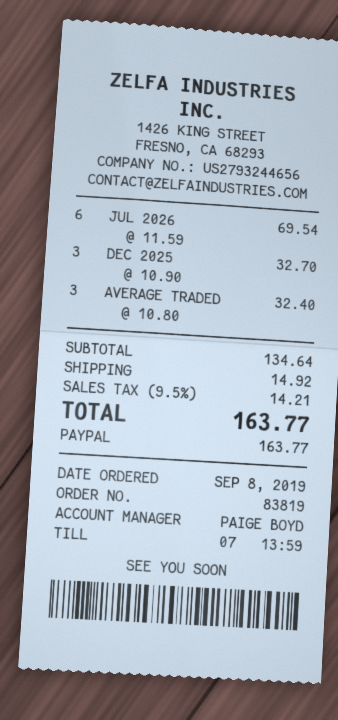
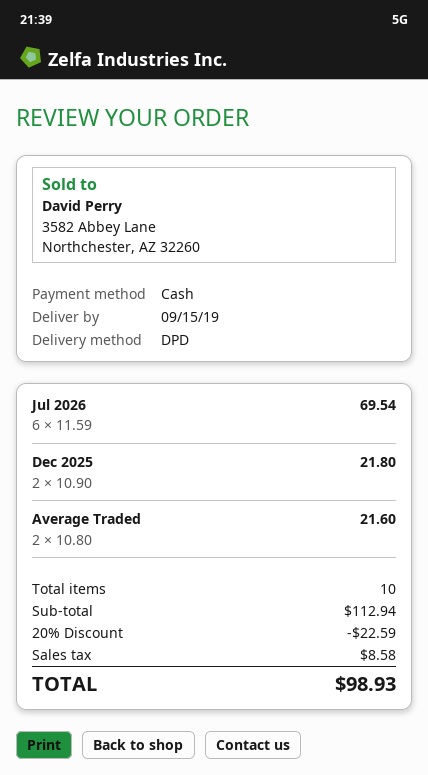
payment method: PayPal -> cash
DEC 2025: 3 x 10.90 = 32.70 -> 2 x 10.90 = 21.80
AVERAGE TRADED: 3 x 10.80 = 32.40 -> 2 x 10.80 = 21.60
subtotal: 134.64 -> 112.94
discount: none -> 20% = 22.59
shipping: 14.92 -> none
tax: 14.21 -> 8.58
total: 163.77 -> 98.93

